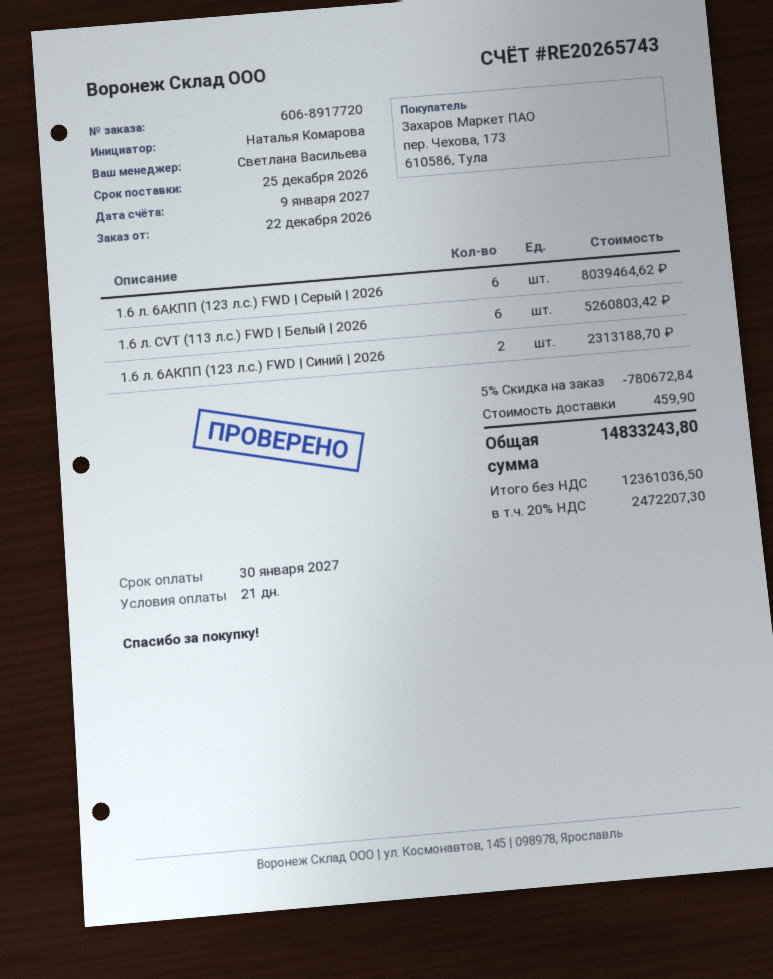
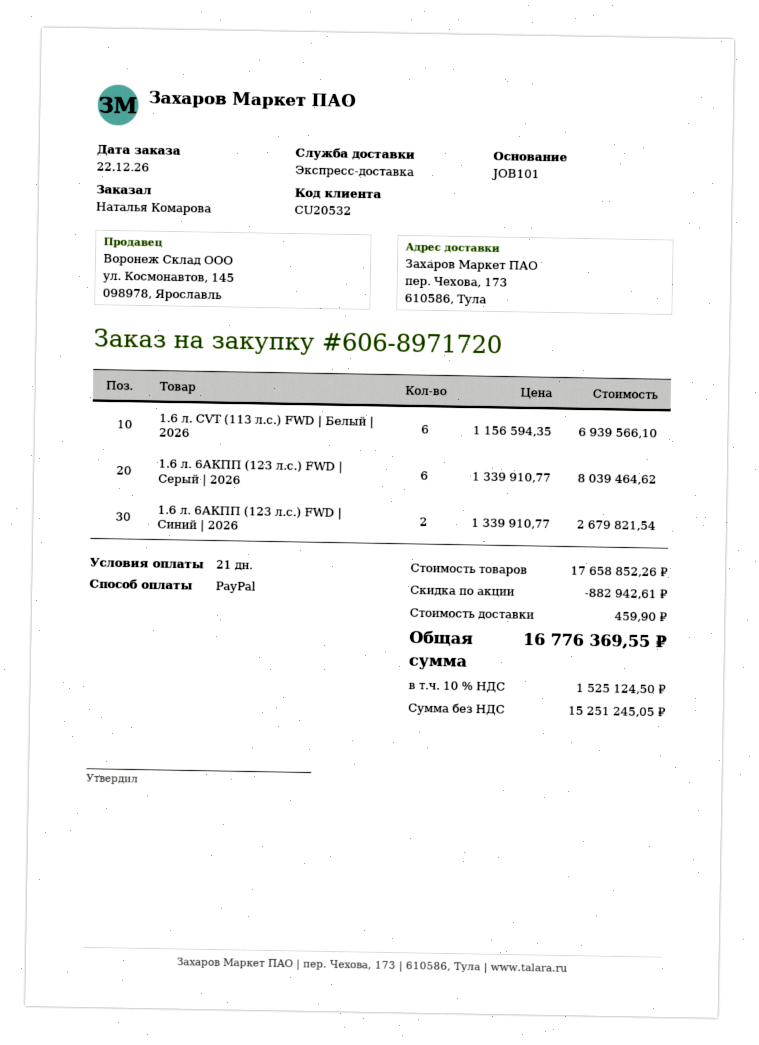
order number: 606-8917720 -> 606-8971720
1.6 л. CVT (113 л.с.) FWD | Белый | 2026: 6 for 5260803.42 -> 6 for 6939566.10
1.6 л. 6АКПП (123 л.с.) FWD | Синий | 2026: 2 for 2313188.70 -> 2 for 2679821.54
discount: 780672.84 -> 882942.61
net: 12361036.50 -> 15251245.05
tax: 20% = 2472207.30 -> 10% = 1525124.50
total: 14833243.80 -> 16776369.55

